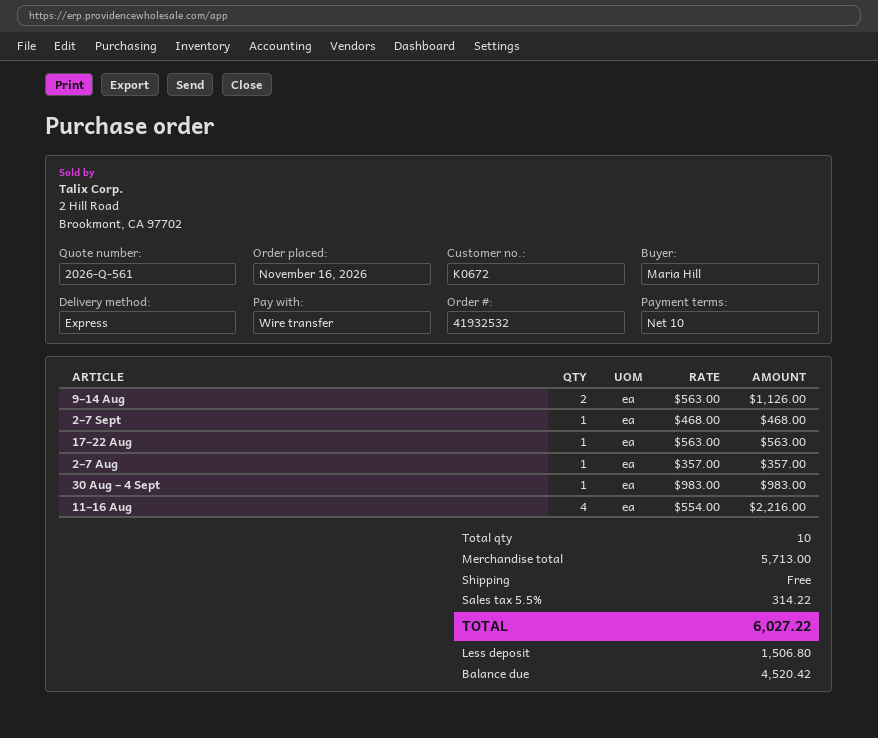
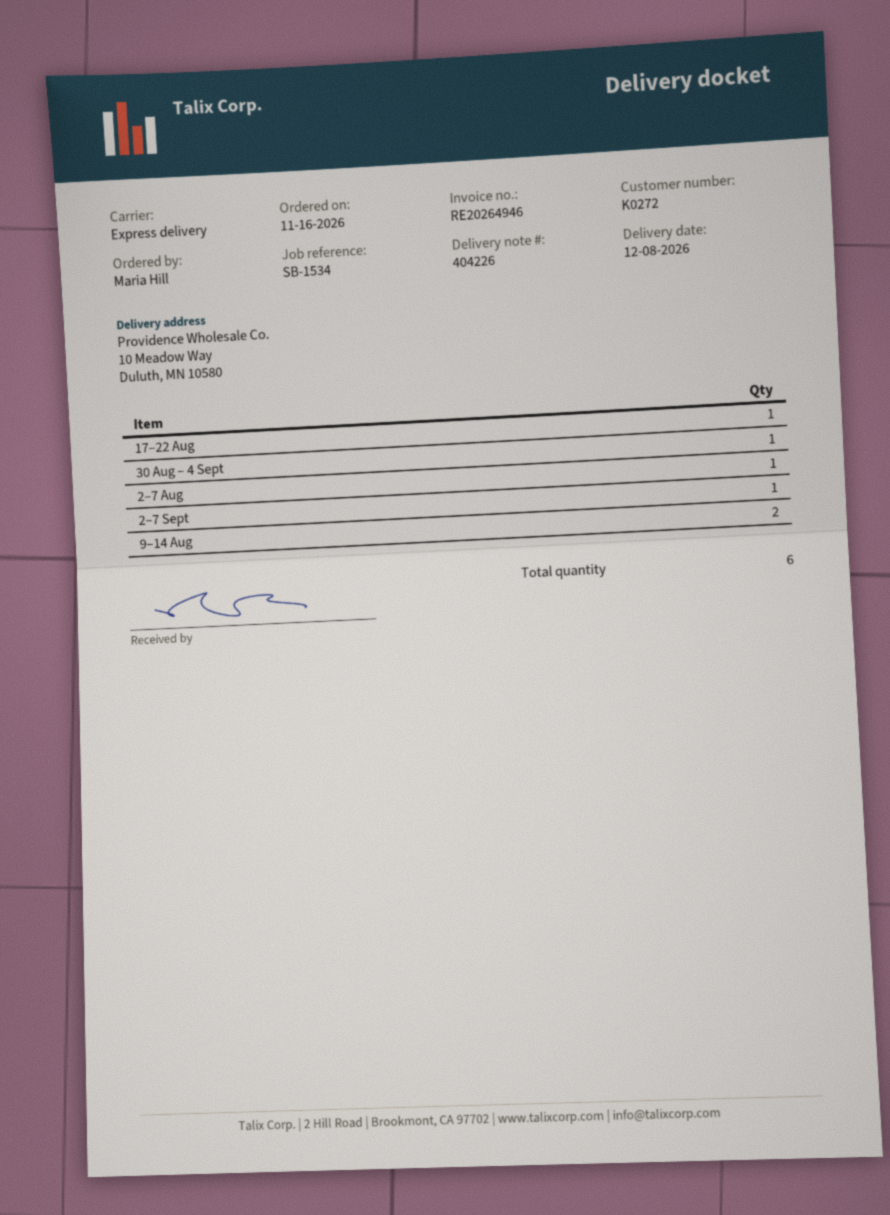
customer number: K0672 -> K0272
11–16 Aug: 4 -> none
total quantity: 10 -> 6

